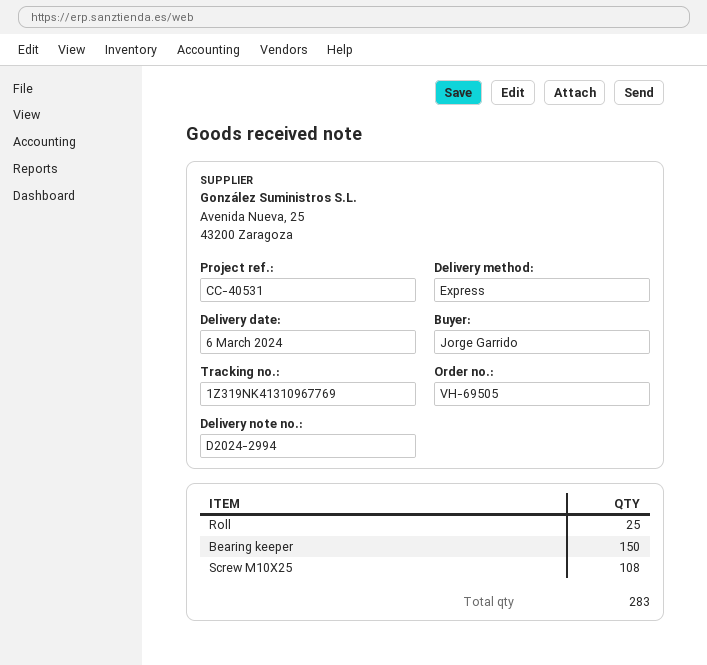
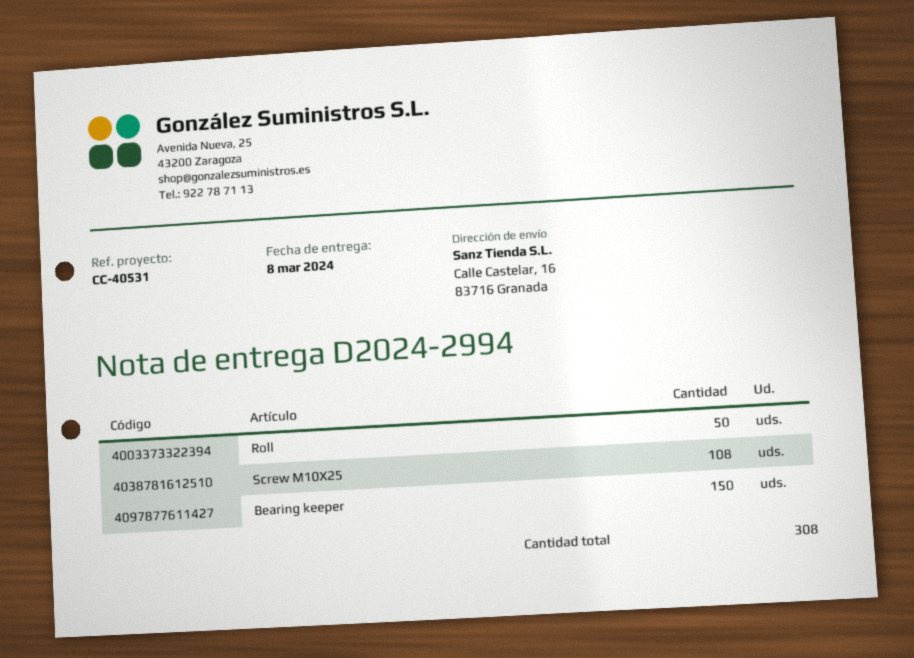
delivery date: 2024-03-06 -> 2024-03-08
Roll: 25 -> 50
total quantity: 283 -> 308

